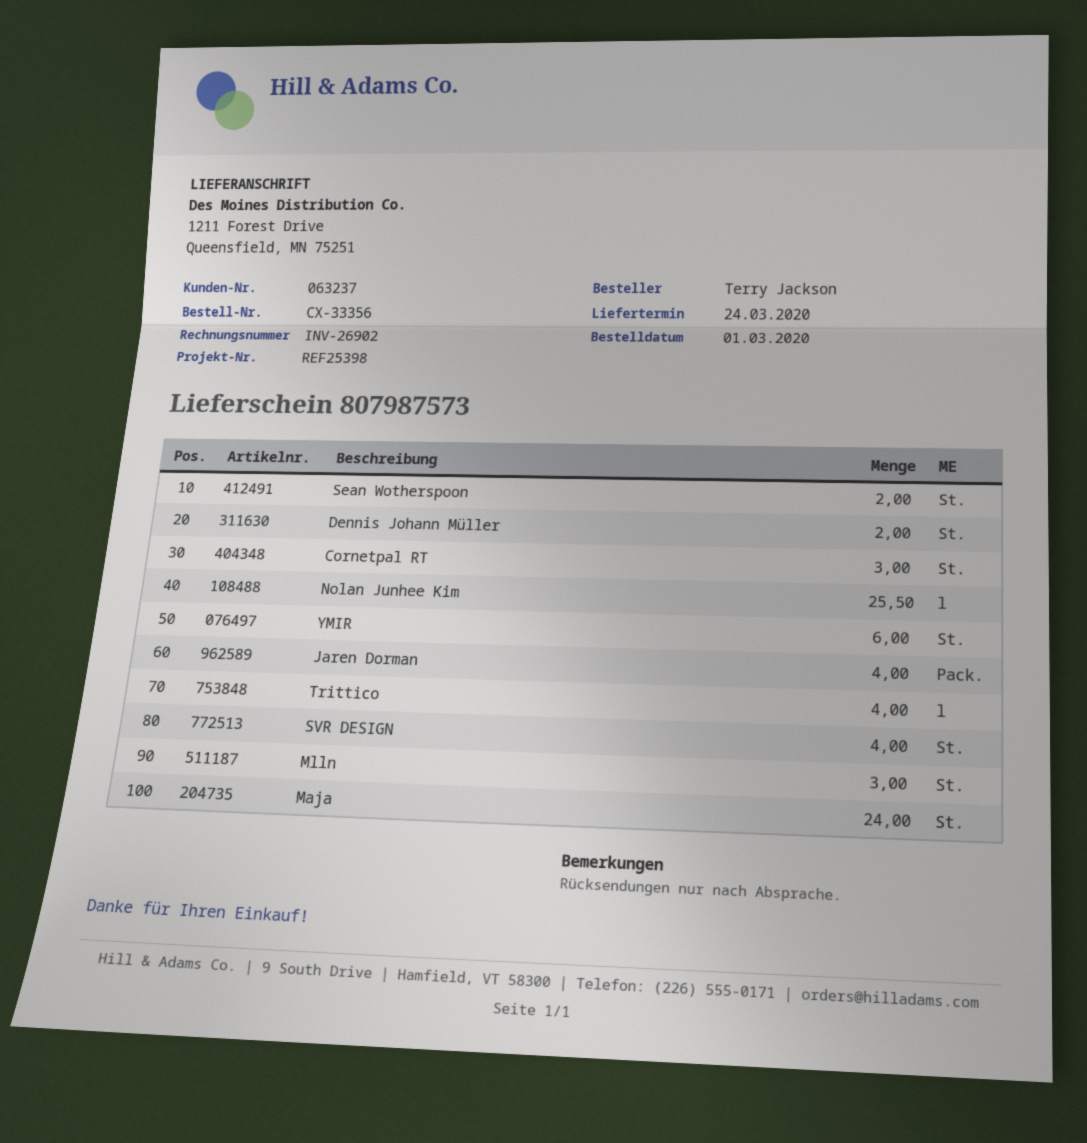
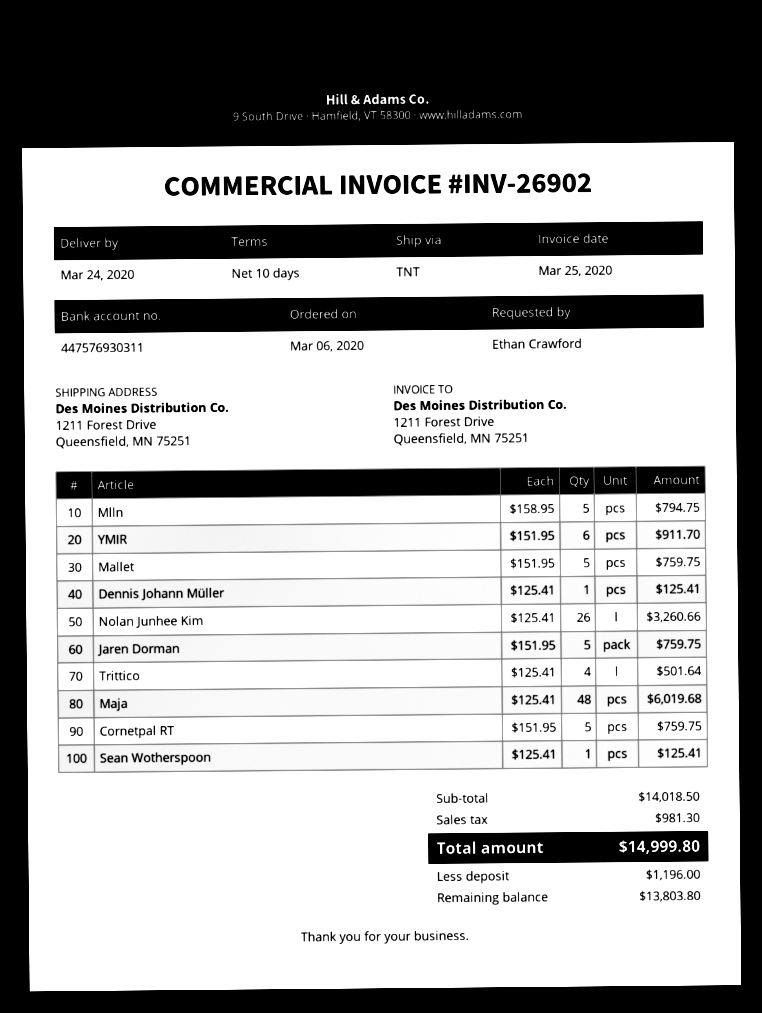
order date: 2020-03-01 -> 2020-03-06
ordered by: Terry Jackson -> Ethan Crawford
Sean Wotherspoon: 2 -> 1
Dennis Johann Müller: 2 -> 1
Cornetpal RT: 3 -> 5
Nolan Junhee Kim: 25.5 -> 26
Jaren Dorman: 4 -> 5
SVR DESIGN: 4 -> none
Mlln: 3 -> 5
Maja: 24 -> 48
Mallet: none -> 5

